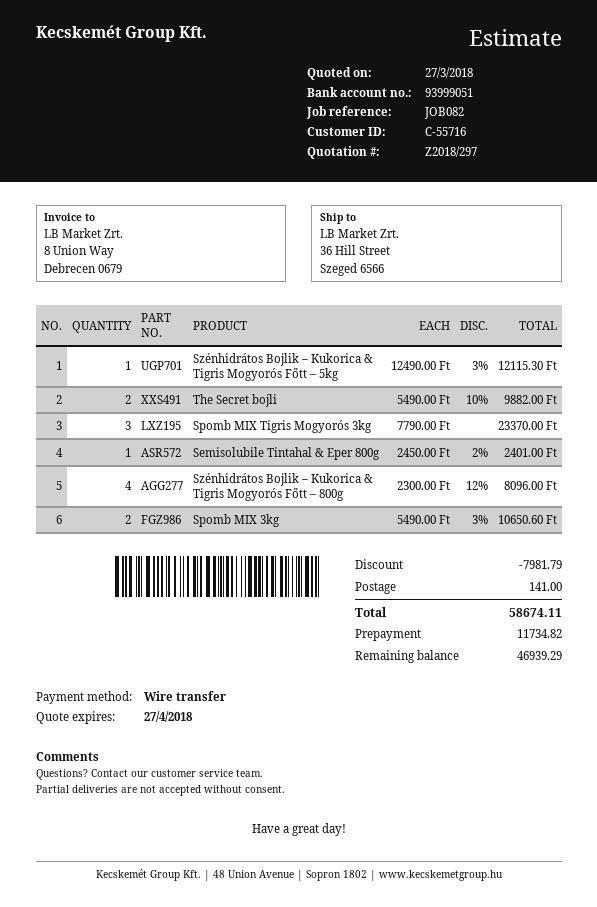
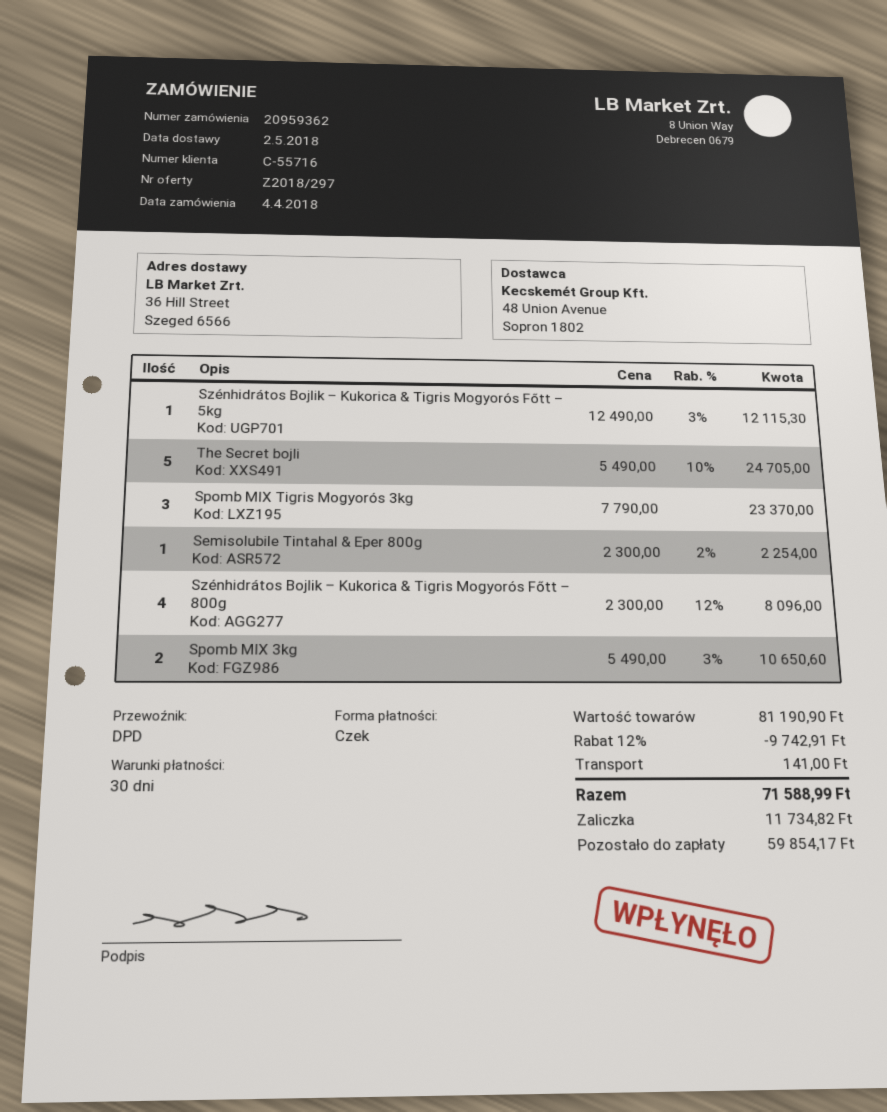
payment method: bank transfer -> cheque
The Secret bojli: 2 x 5490.00 - 10% = 9882.00 -> 5 x 5490.00 - 10% = 24705.00
Semisolubile Tintahal & Eper 800g: 1 x 2450.00 - 2% = 2401.00 -> 1 x 2300.00 - 2% = 2254.00
discount: 7981.79 -> 9742.91
total: 58674.11 -> 71588.99
balance: 46939.29 -> 59854.17

